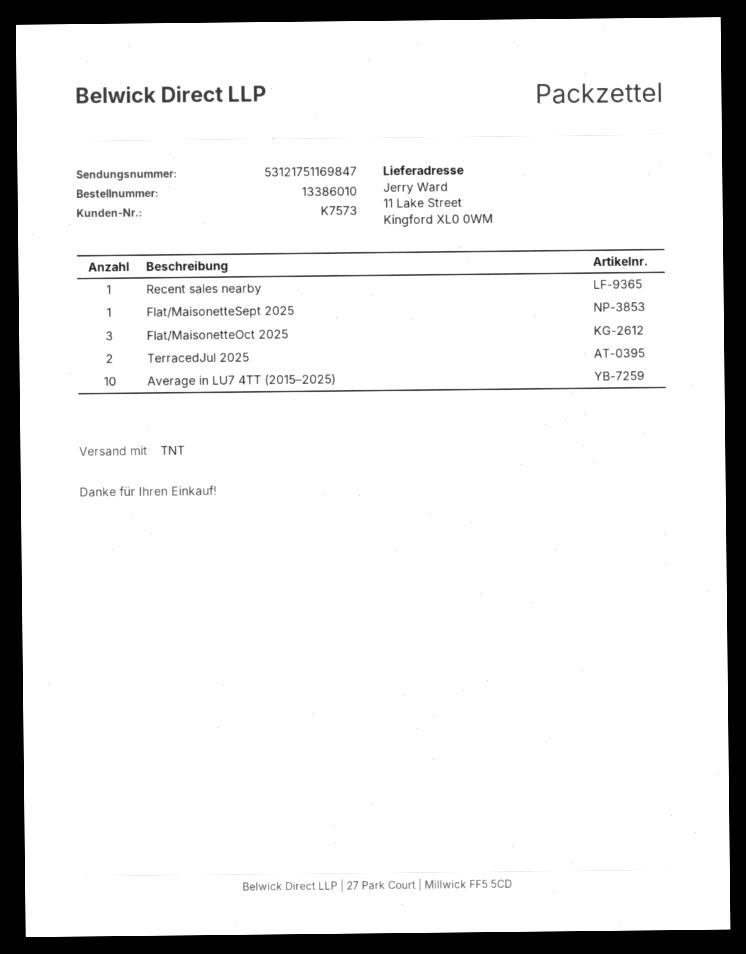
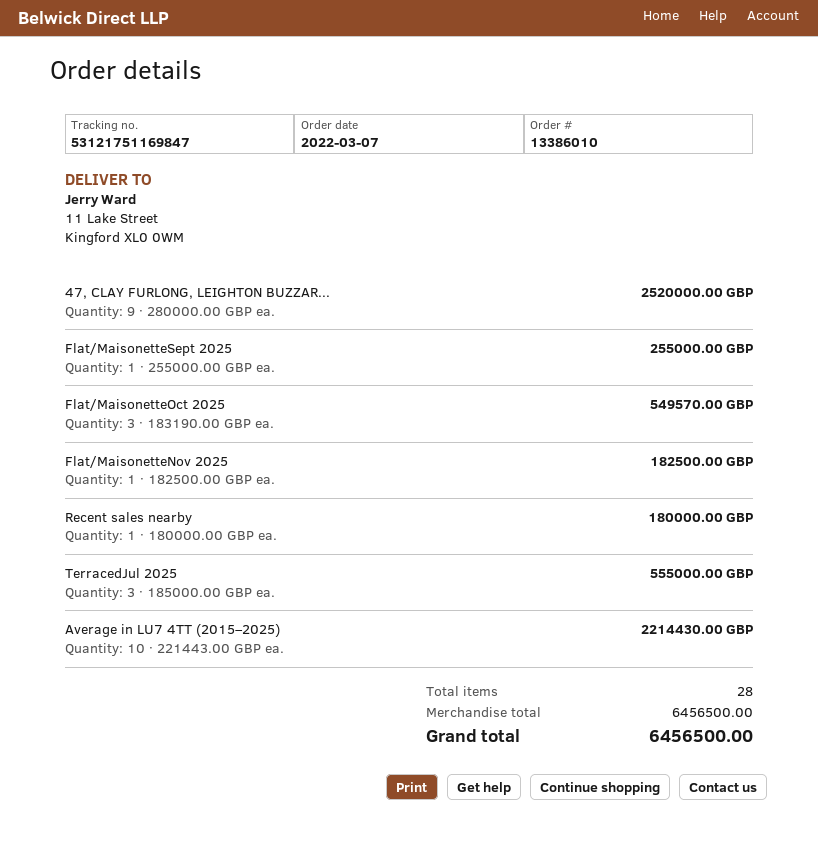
TerracedJul 2025: 2 -> 3
47, CLAY FURLONG, LEIGHTON BUZZAR...: none -> 9
Flat/MaisonetteNov 2025: none -> 1

